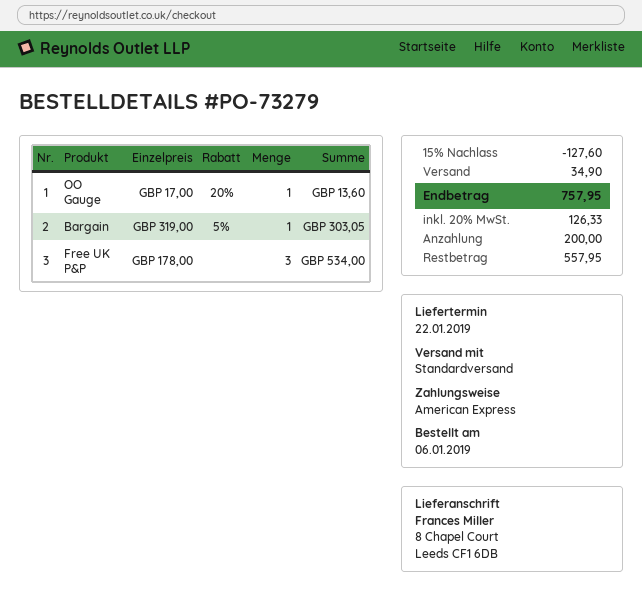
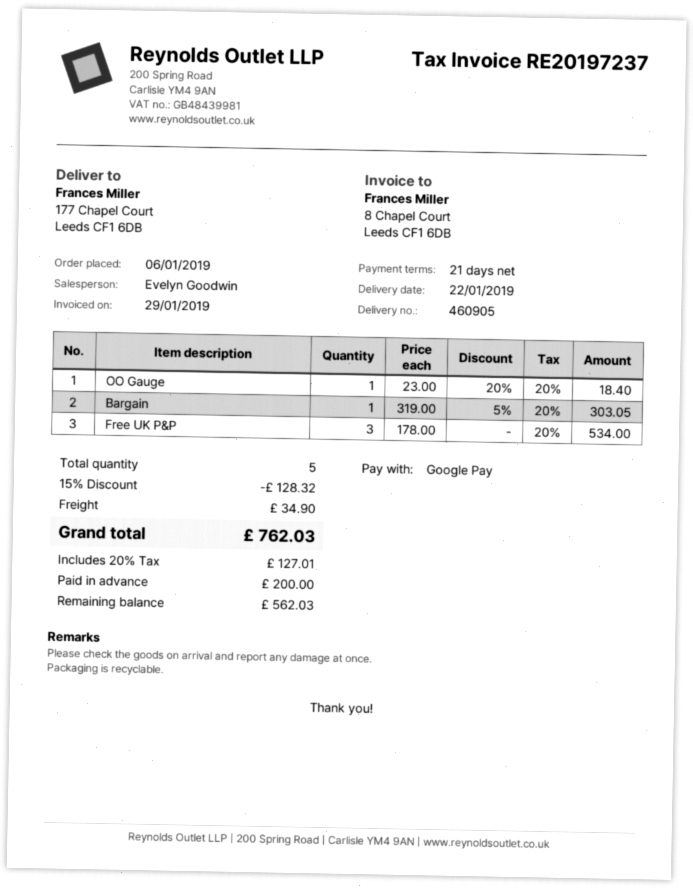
payment method: American Express -> Google Pay
ship to: 8 Chapel Court, Leeds CF1 6DB -> 177 Chapel Court, Leeds CF1 6DB
OO Gauge: 1 x 17.00 - 20% = 13.60 -> 1 x 23.00 - 20% = 18.40
discount: 15% = 127.60 -> 15% = 128.32
tax: 20% = 126.33 -> 20% = 127.01
total: 757.95 -> 762.03
balance: 557.95 -> 562.03

